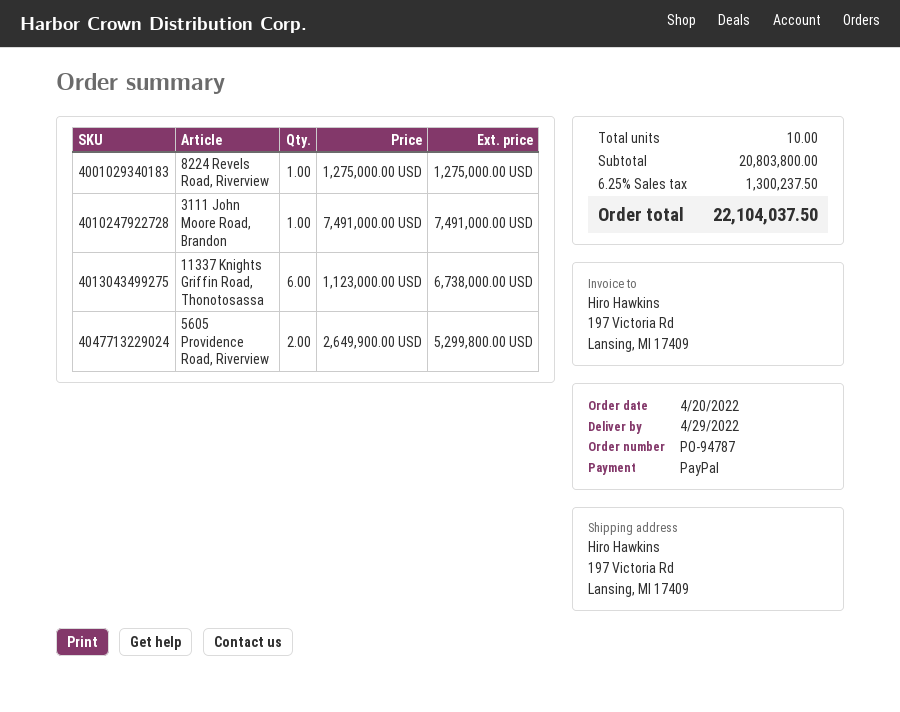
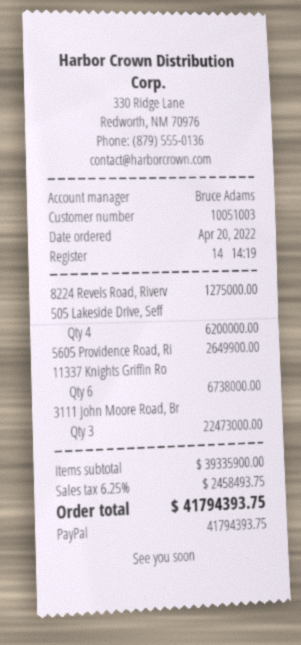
3111 John Moore Road, Brandon: 1 for 7491000.00 -> 3 for 22473000.00
5605 Providence Road, Riverview: 2 for 5299800.00 -> 1 for 2649900.00
505 Lakeside Drive, Seff: none -> 4 for 6200000.00
subtotal: 20803800.00 -> 39335900.00
tax: 6.25% = 1300237.50 -> 6.25% = 2458493.75
total: 22104037.50 -> 41794393.75

